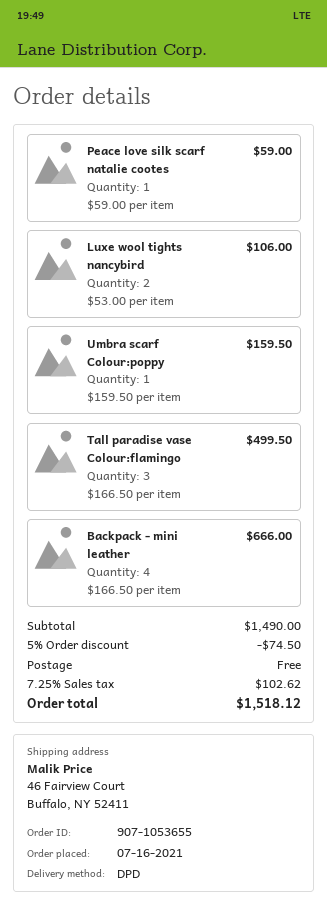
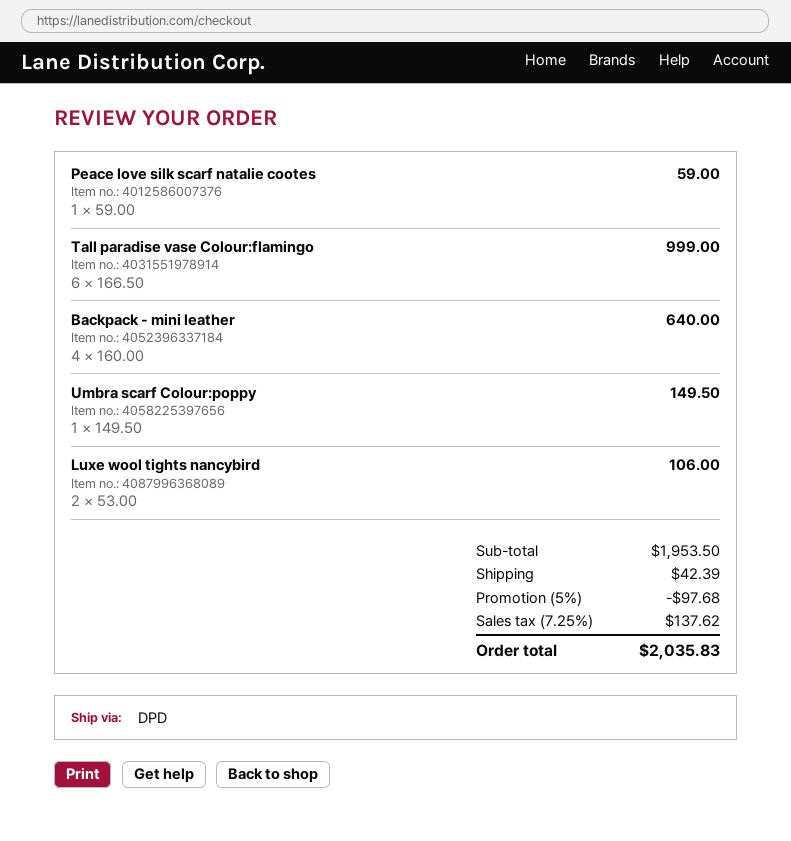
Umbra scarf Colour:poppy: 1 x 159.50 = 159.50 -> 1 x 149.50 = 149.50
Tall paradise vase Colour:flamingo: 3 x 166.50 = 499.50 -> 6 x 166.50 = 999.00
Backpack - mini leather: 4 x 166.50 = 666.00 -> 4 x 160.00 = 640.00
subtotal: 1490.00 -> 1953.50
discount: 5% = 74.50 -> 5% = 97.68
shipping: 0.00 -> 42.39
tax: 7.25% = 102.62 -> 7.25% = 137.62
total: 1518.12 -> 2035.83

